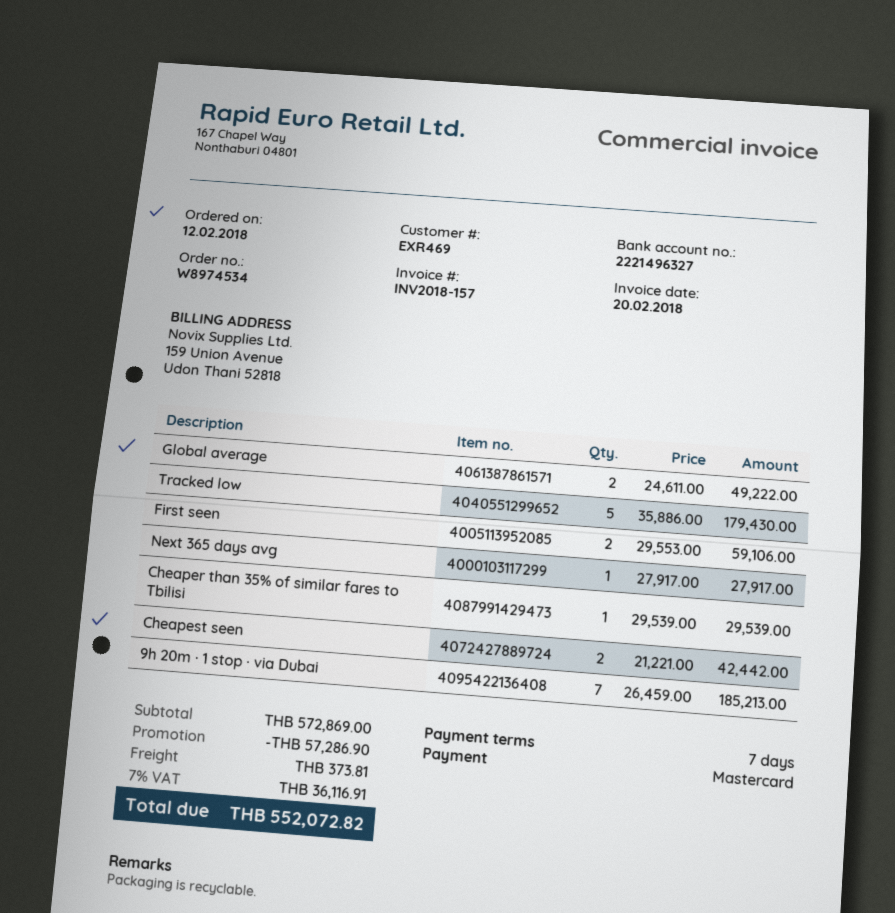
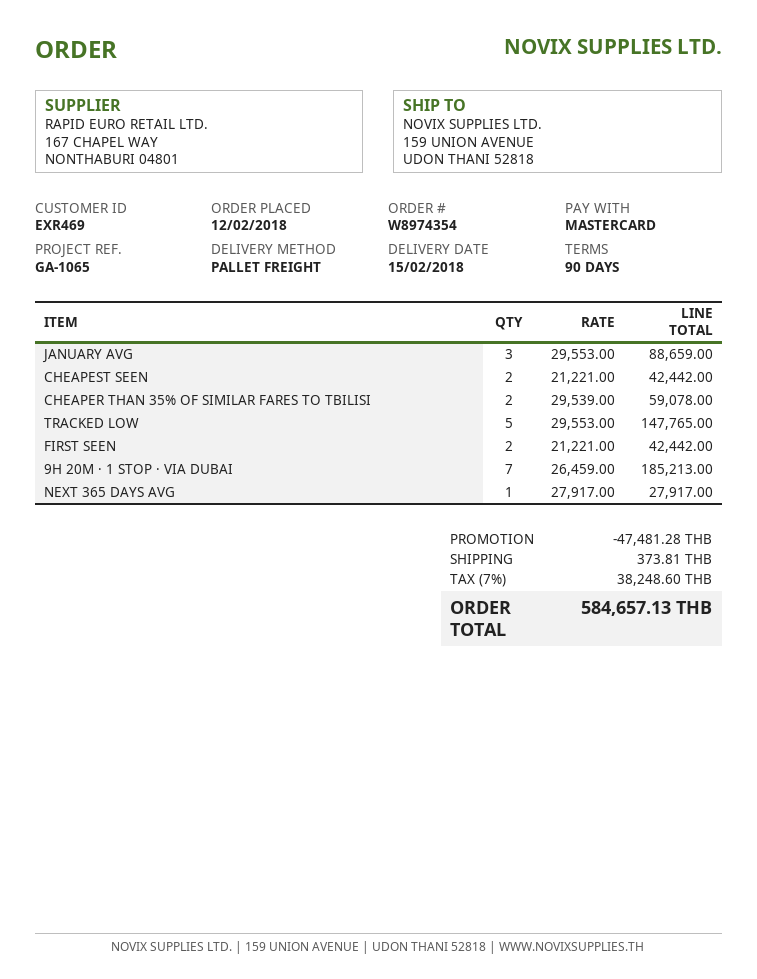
order number: W8974534 -> W8974354
payment terms: 7 days -> 90 days
Global average: 2 x 24611.00 = 49222.00 -> none
Tracked low: 5 x 35886.00 = 179430.00 -> 5 x 29553.00 = 147765.00
First seen: 2 x 29553.00 = 59106.00 -> 2 x 21221.00 = 42442.00
Cheaper than 35% of similar fares to Tbilisi: 1 x 29539.00 = 29539.00 -> 2 x 29539.00 = 59078.00
JANUARY AVG: none -> 3 x 29553.00 = 88659.00
discount: 57286.90 -> 47481.28
tax: 7% = 36116.91 -> 7% = 38248.60
total: 552072.82 -> 584657.13

